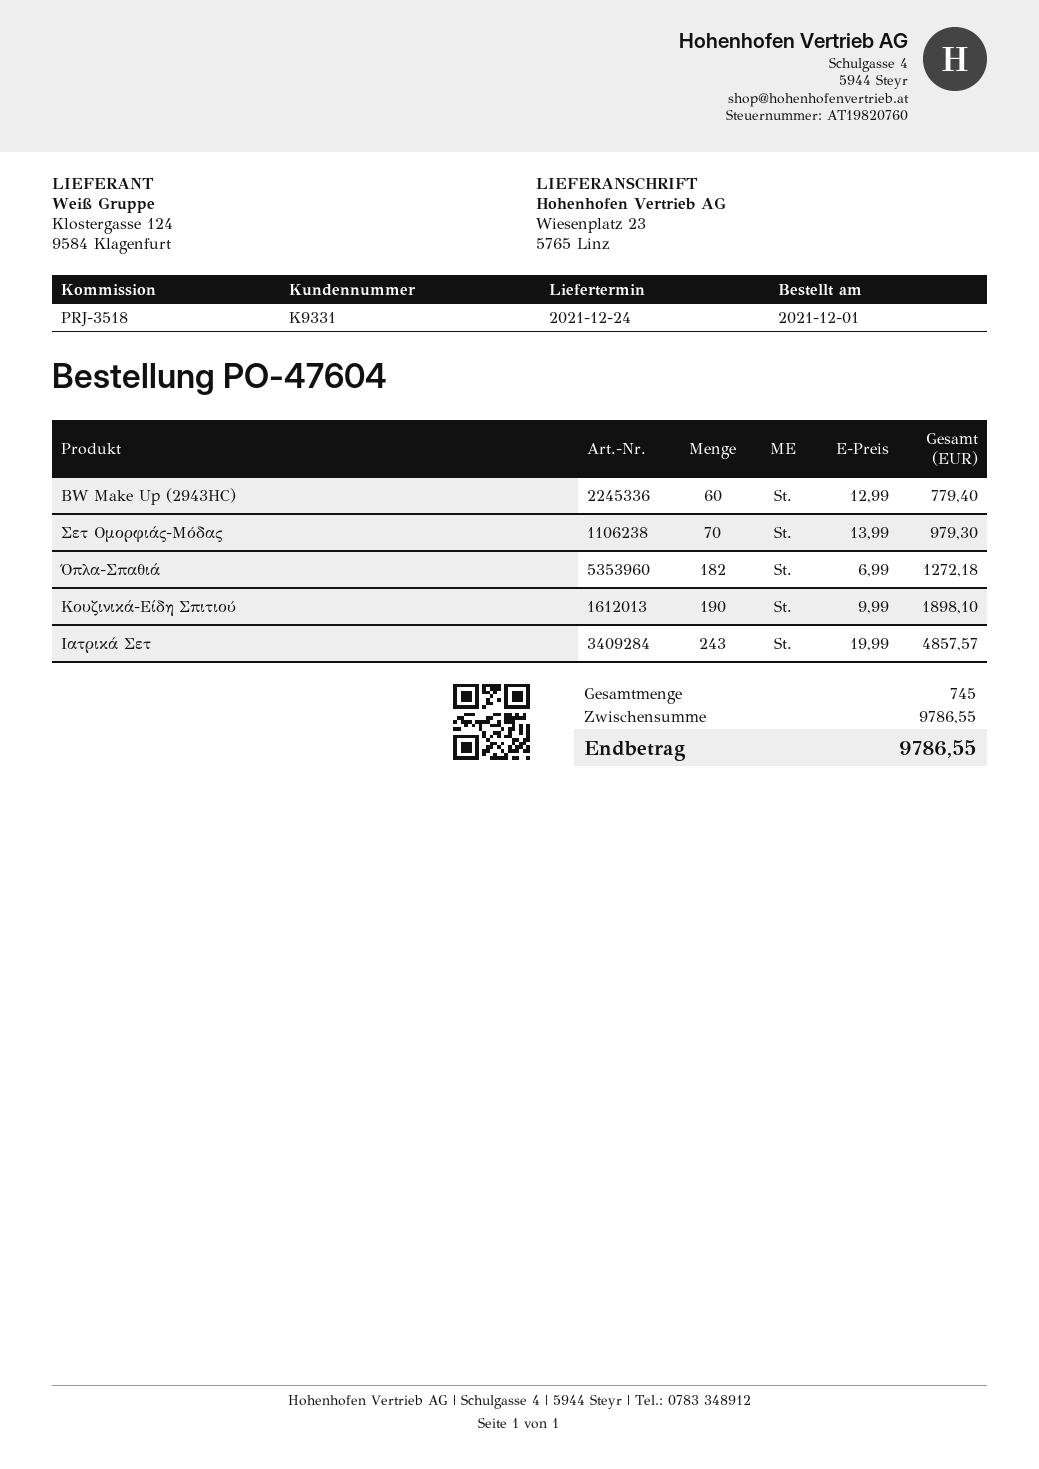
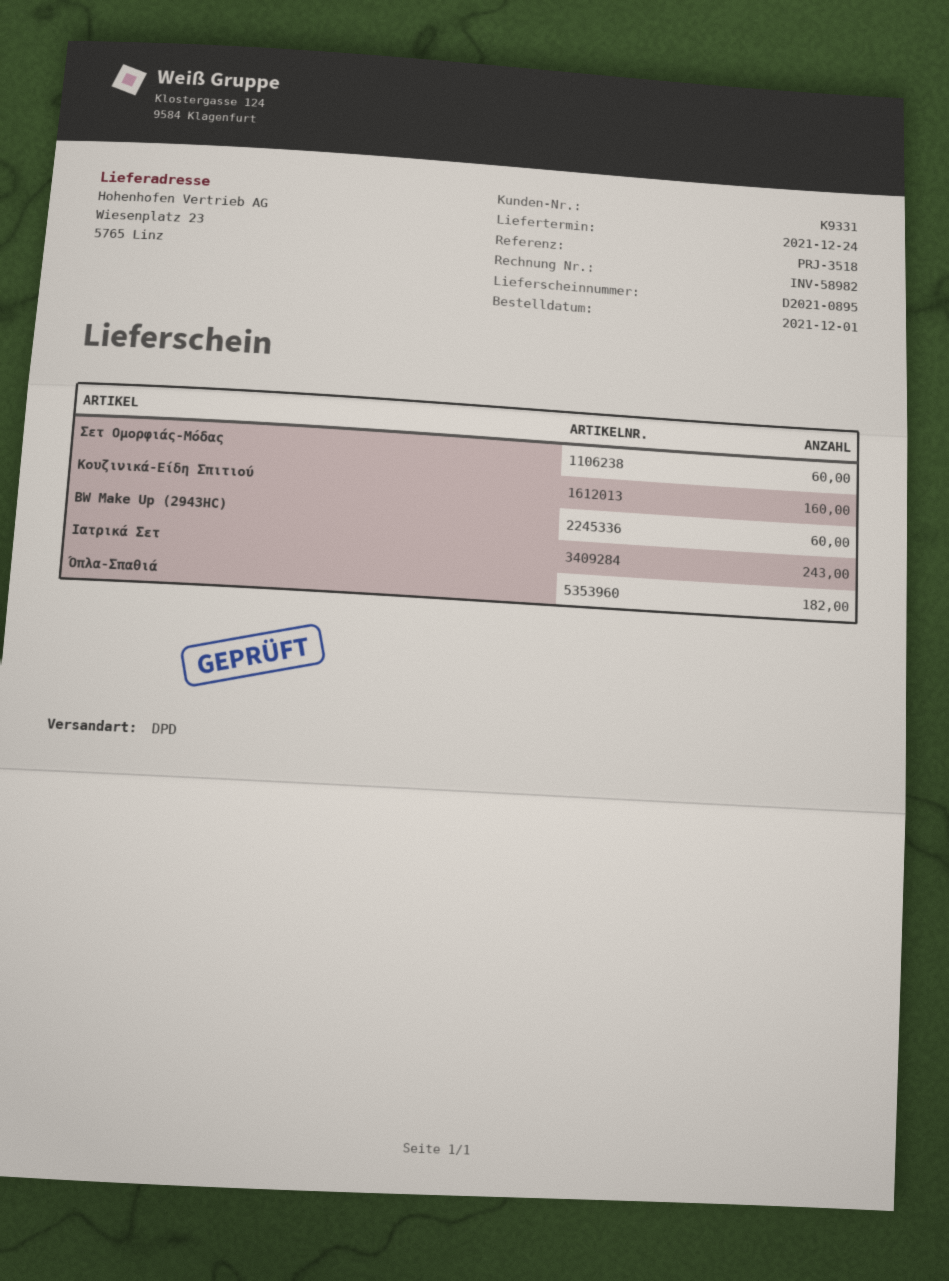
Σετ Ομορφιάς-Μόδας: 70 -> 60
Κουζινικά-Είδη Σπιτιού: 190 -> 160

